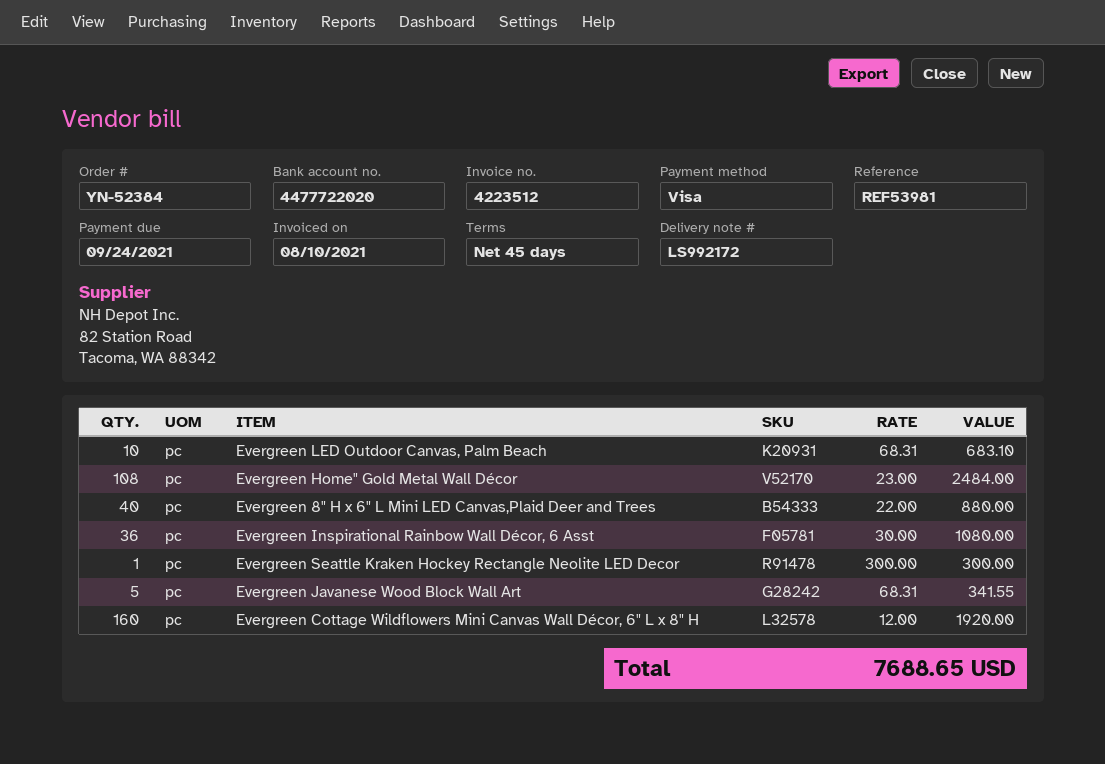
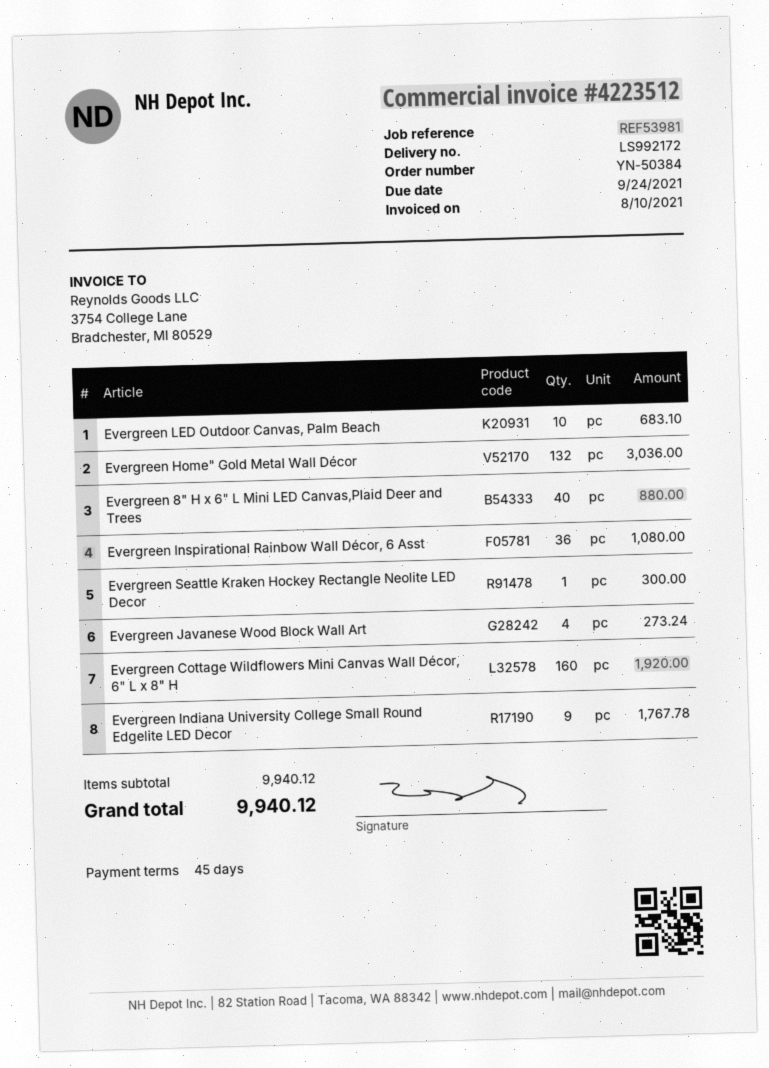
order number: YN-52384 -> YN-50384
Evergreen Home" Gold Metal Wall Décor: 108 for 2484.00 -> 132 for 3036.00
Evergreen Javanese Wood Block Wall Art: 5 for 341.55 -> 4 for 273.24
Evergreen Indiana University College Small Round Edgelite LED Decor: none -> 9 for 1767.78
total: 7688.65 -> 9940.12

